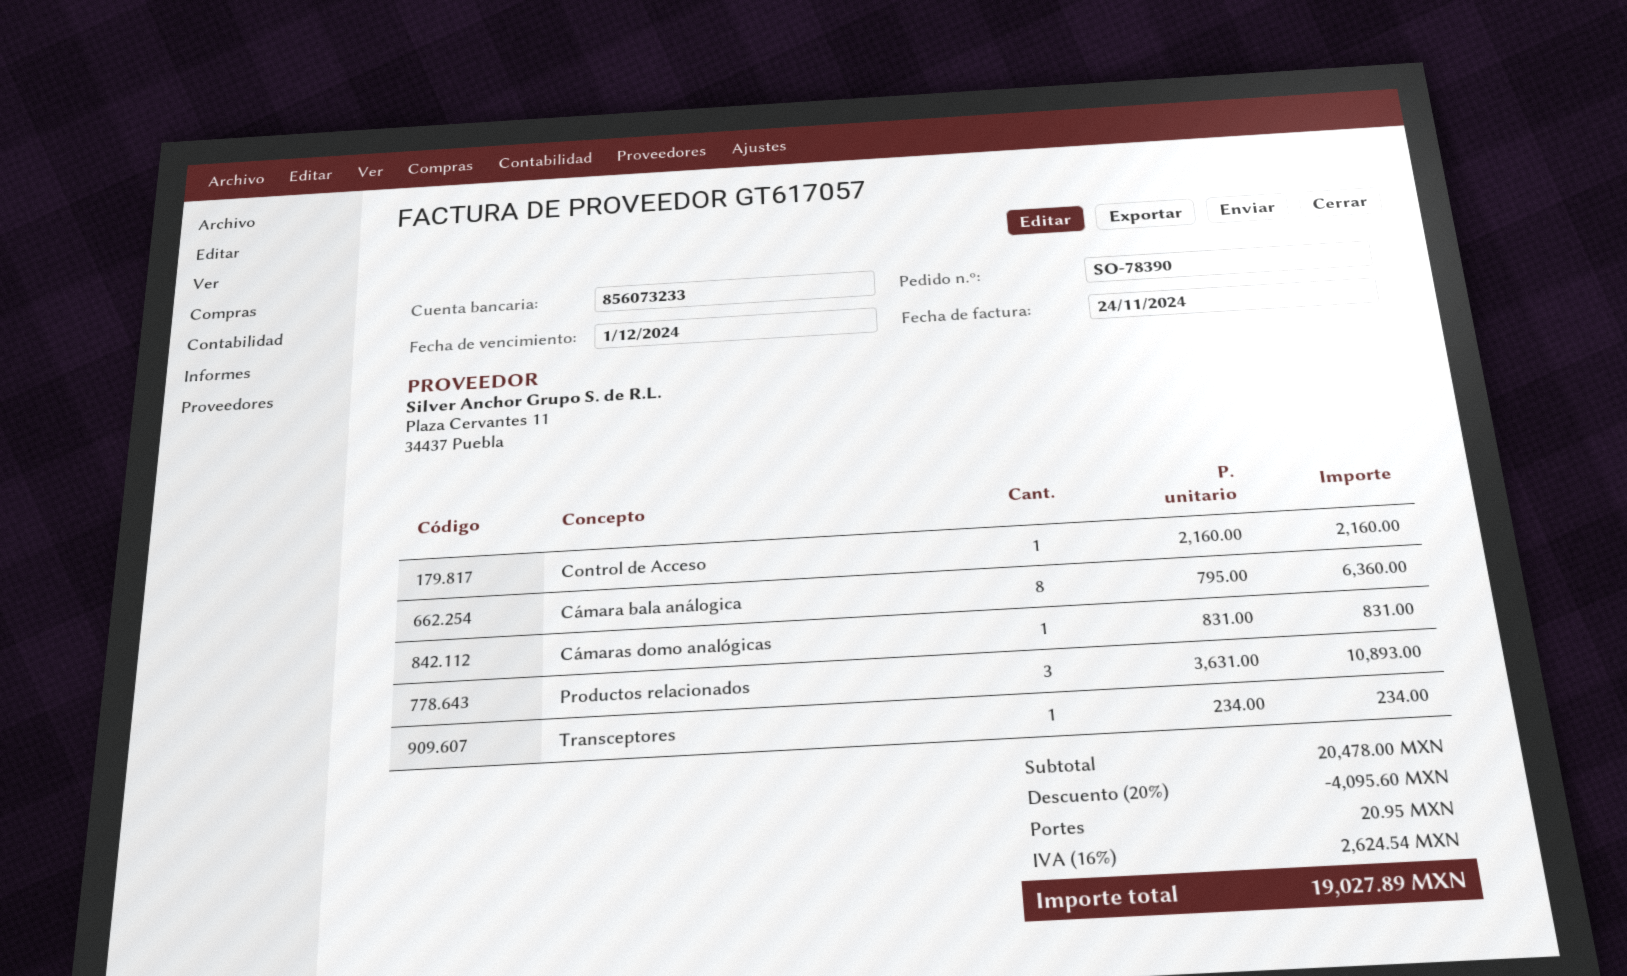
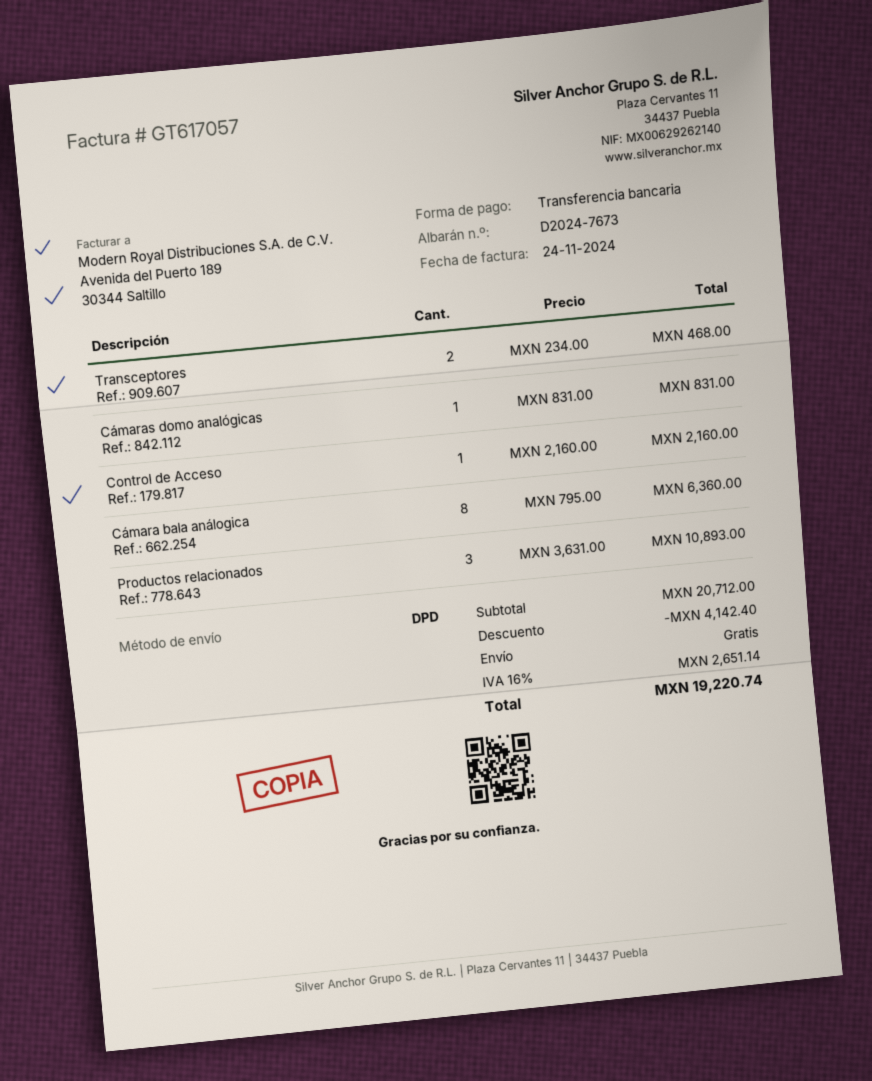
Transceptores: 1 x 234.00 = 234.00 -> 2 x 234.00 = 468.00
subtotal: 20478.00 -> 20712.00
discount: 4095.60 -> 4142.40
shipping: 20.95 -> 0.00
tax: 16% = 2624.54 -> 16% = 2651.14
total: 19027.89 -> 19220.74

